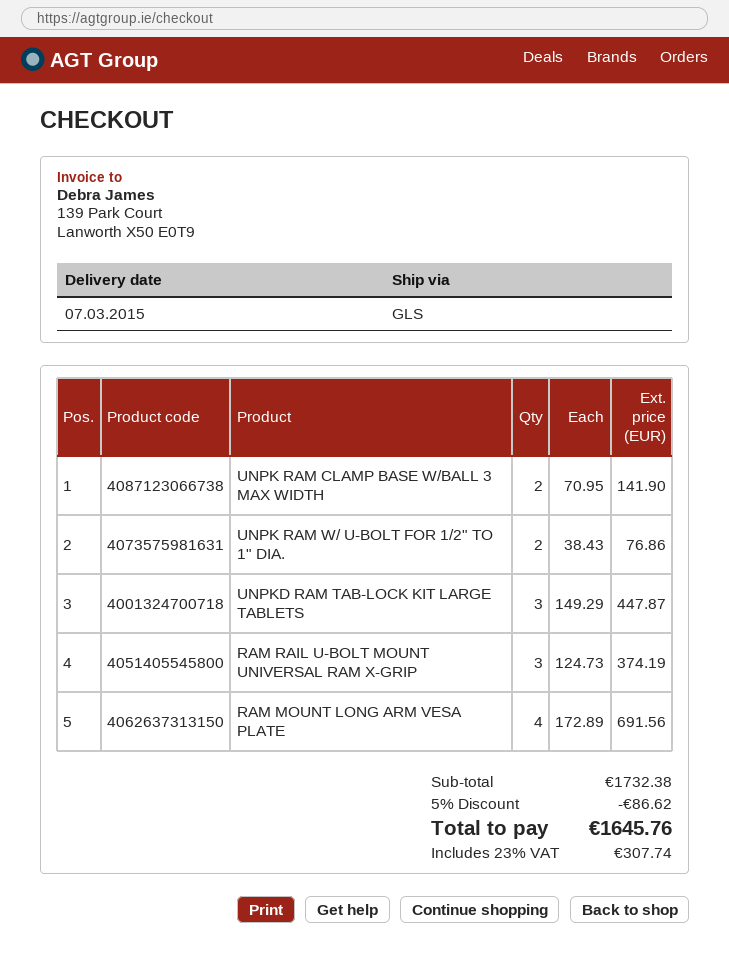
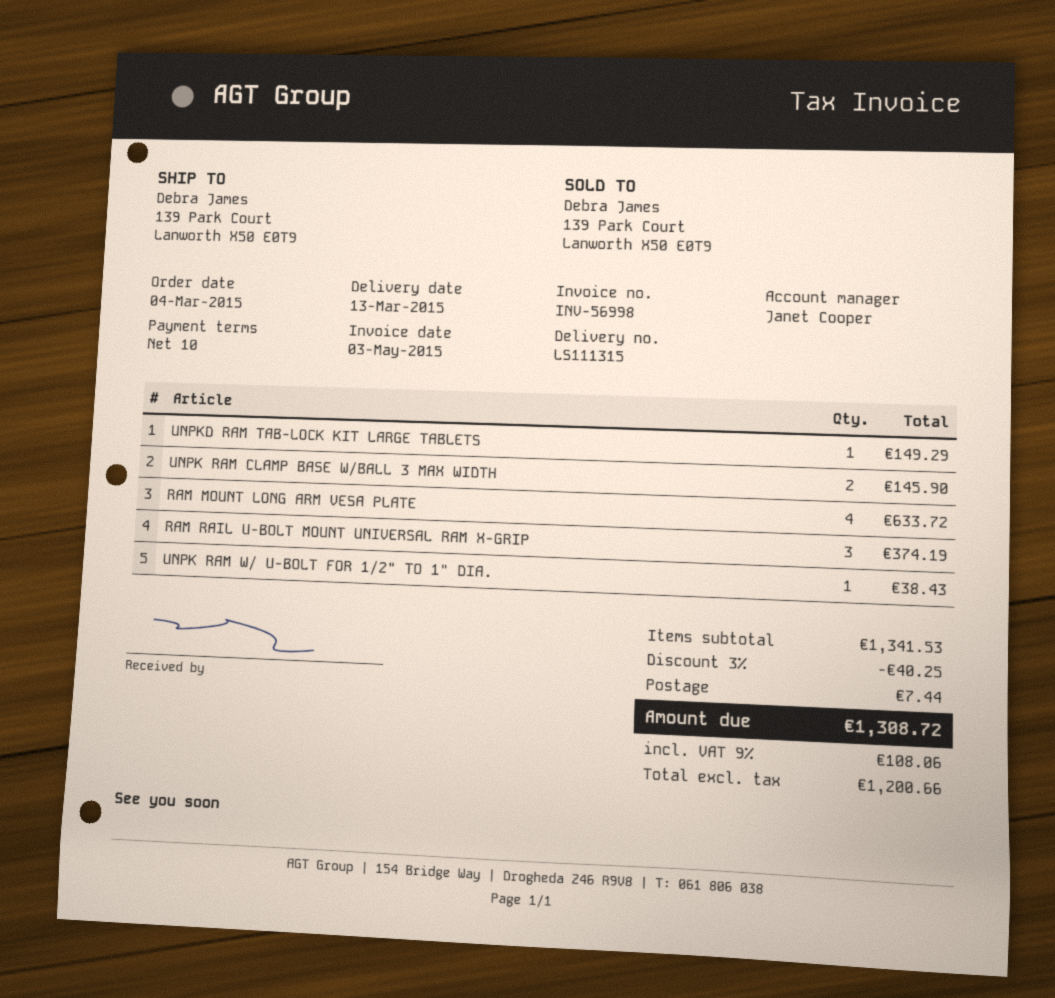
delivery date: 2015-03-07 -> 2015-03-13
UNPK RAM CLAMP BASE W/BALL 3 MAX WIDTH: 2 for 141.90 -> 2 for 145.90
UNPK RAM W/ U-BOLT FOR 1/2" TO 1" DIA.: 2 for 76.86 -> 1 for 38.43
UNPKD RAM TAB-LOCK KIT LARGE TABLETS: 3 for 447.87 -> 1 for 149.29
RAM MOUNT LONG ARM VESA PLATE: 4 for 691.56 -> 4 for 633.72
subtotal: 1732.38 -> 1341.53
discount: 5% = 86.62 -> 3% = 40.25
shipping: none -> 7.44
tax: 23% = 307.74 -> 9% = 108.06
total: 1645.76 -> 1308.72

